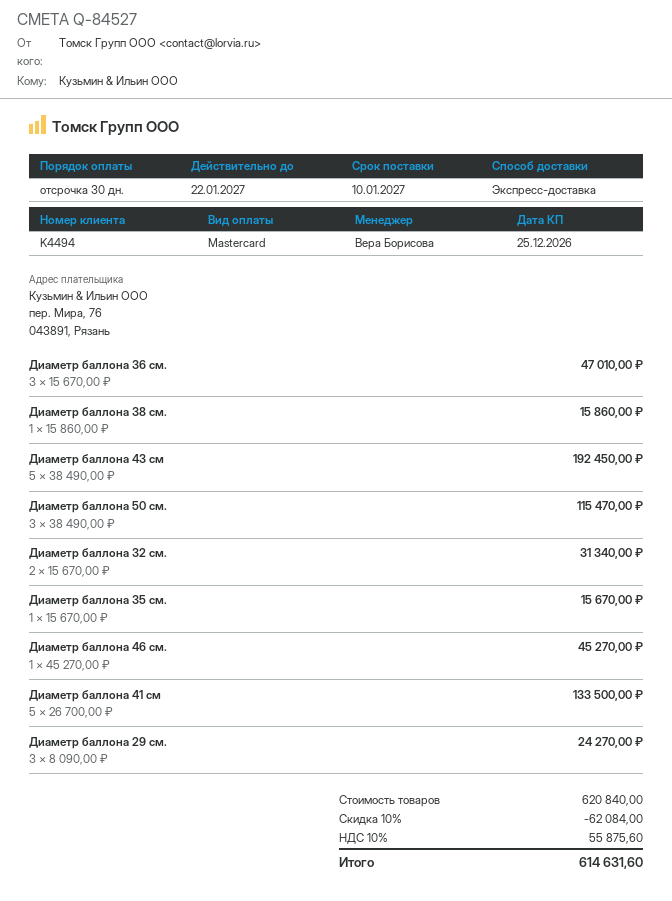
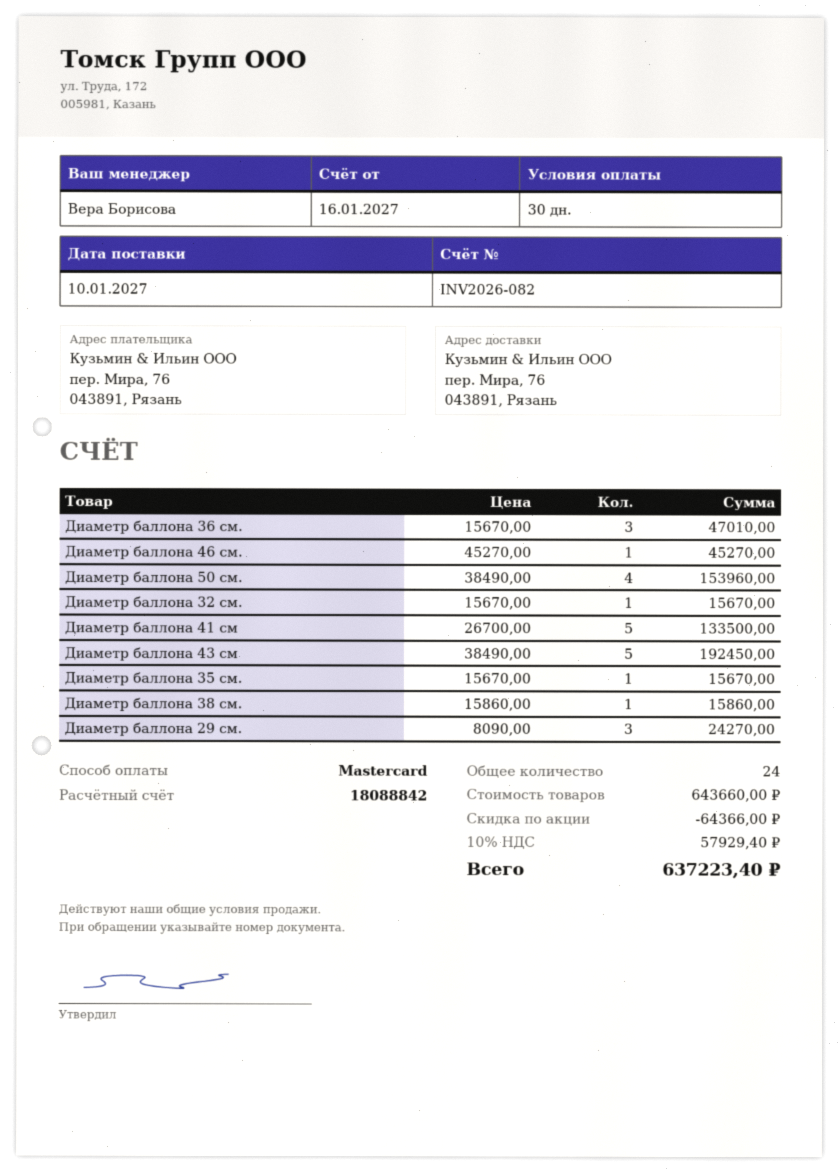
Диаметр баллона 50 см.: 3 x 38490.00 = 115470.00 -> 4 x 38490.00 = 153960.00
Диаметр баллона 32 см.: 2 x 15670.00 = 31340.00 -> 1 x 15670.00 = 15670.00
subtotal: 620840.00 -> 643660.00
discount: 62084.00 -> 64366.00
tax: 10% = 55875.60 -> 10% = 57929.40
total: 614631.60 -> 637223.40

